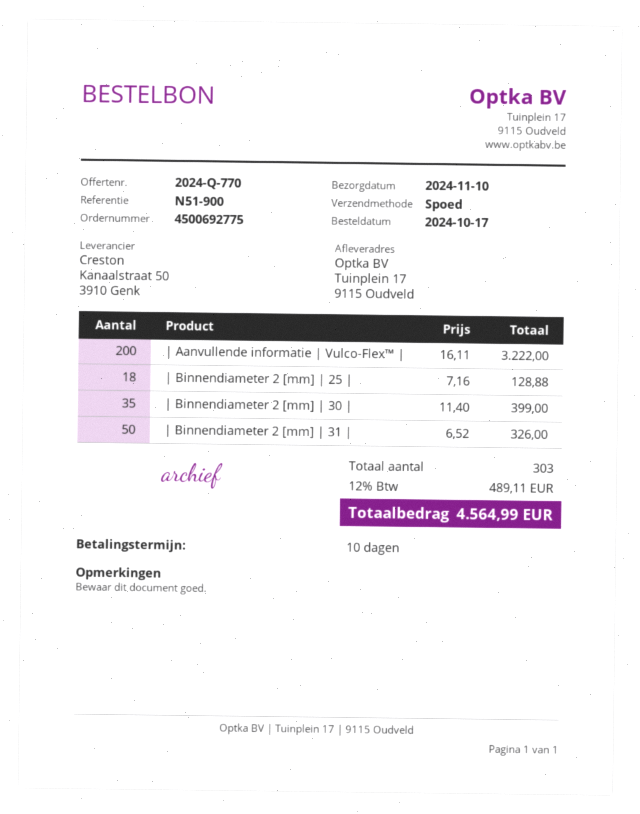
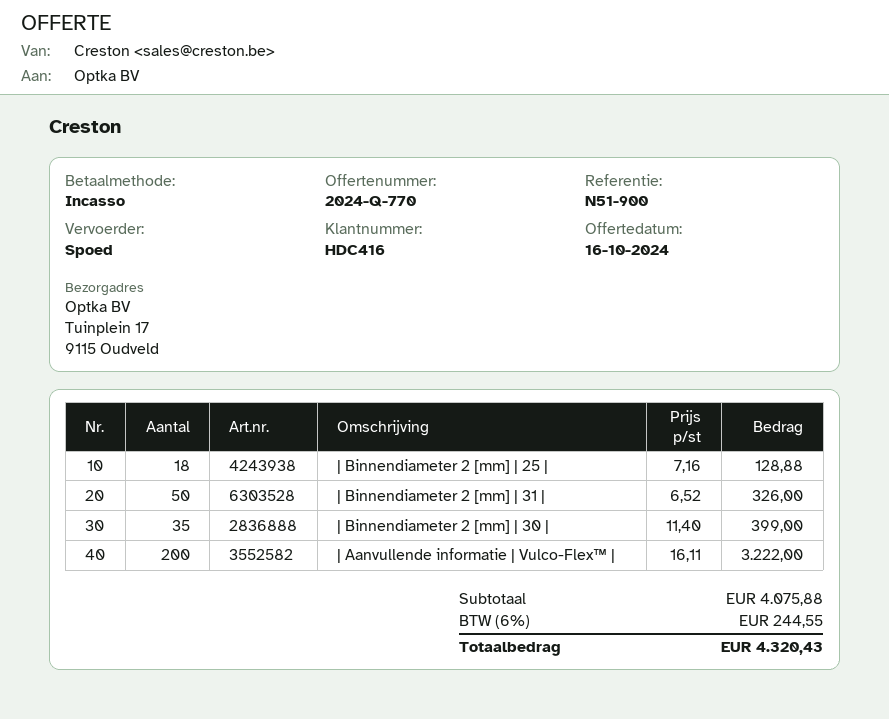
tax: 12% = 489.11 -> 6% = 244.55
total: 4564.99 -> 4320.43

